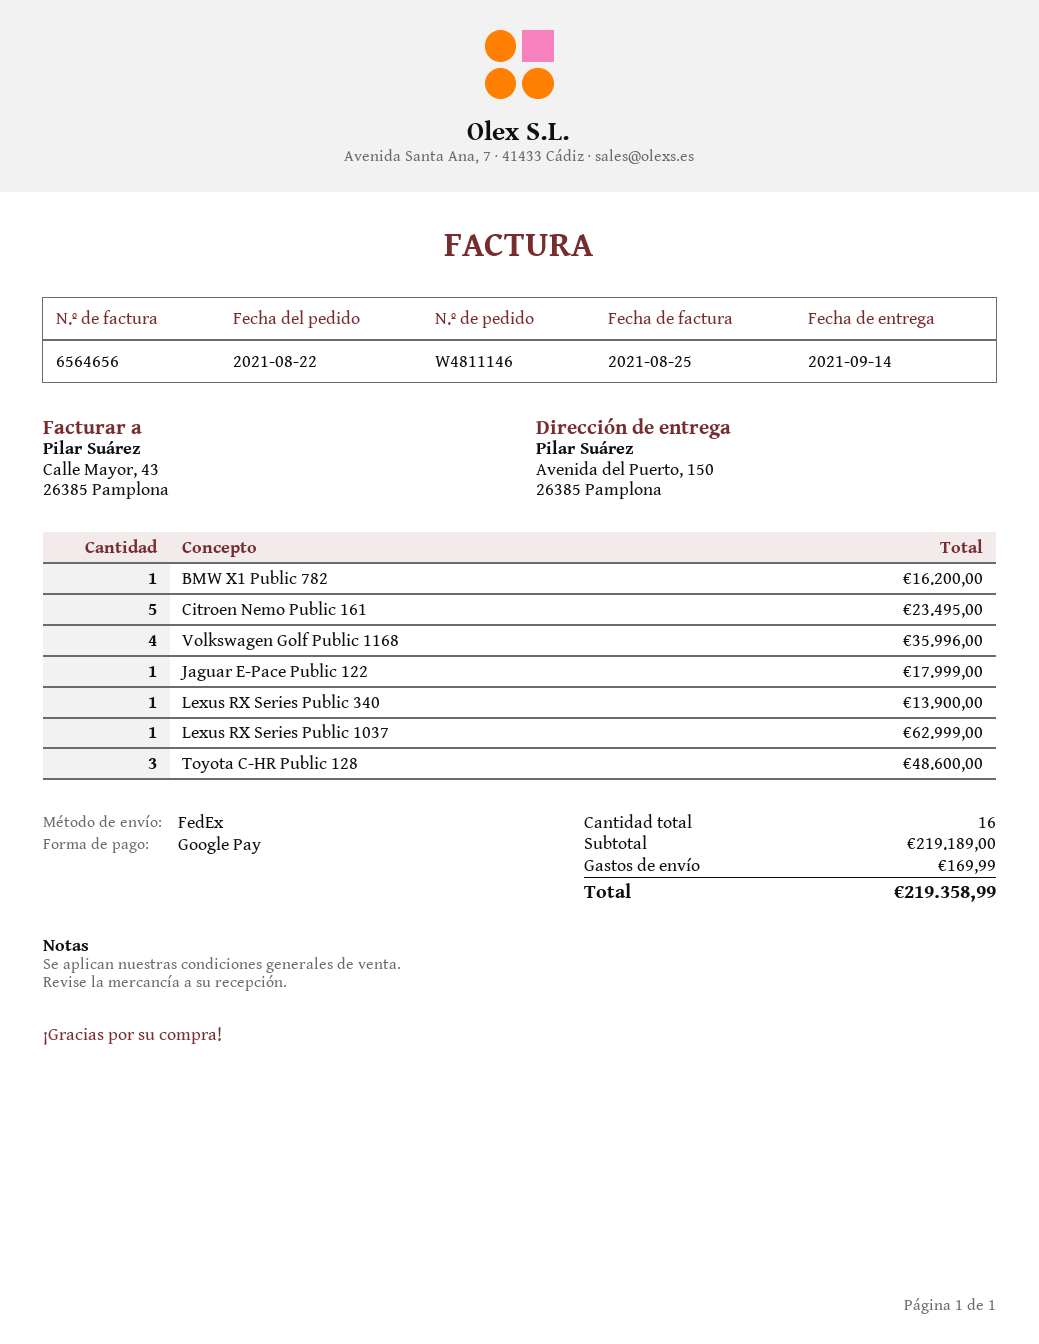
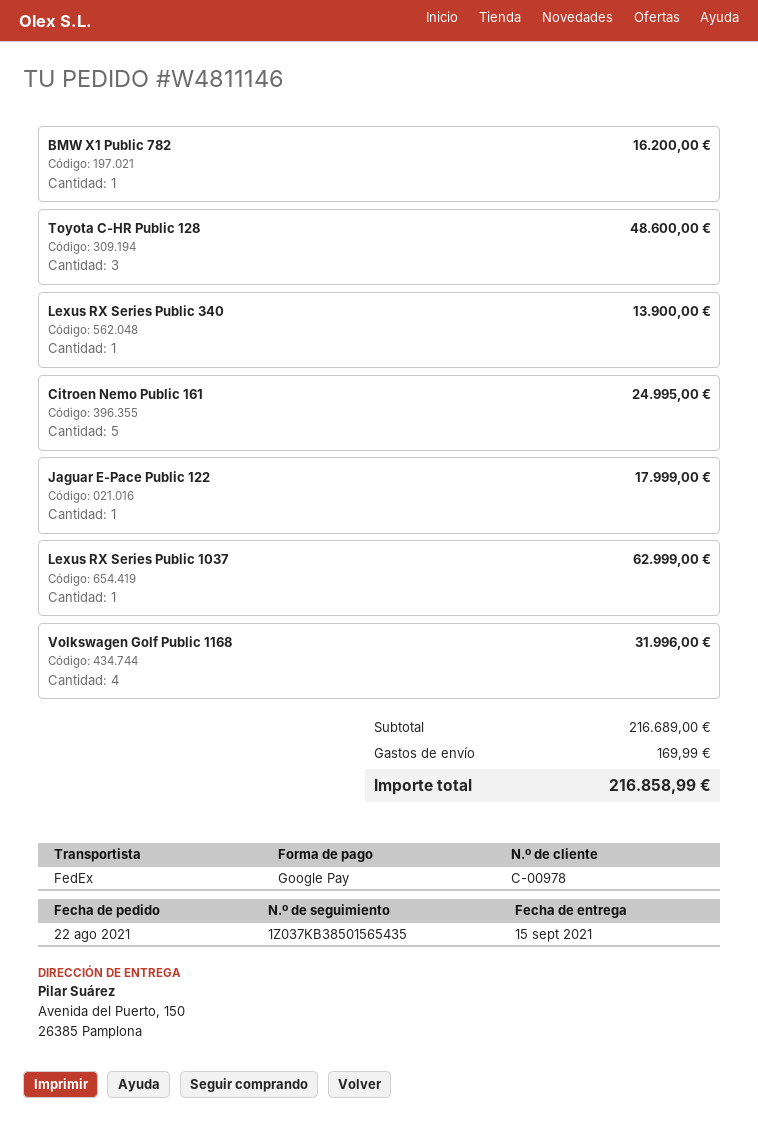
delivery date: 2021-09-14 -> 2021-09-15
Citroen Nemo Public 161: 5 for 23495.00 -> 5 for 24995.00
Volkswagen Golf Public 1168: 4 for 35996.00 -> 4 for 31996.00
subtotal: 219189.00 -> 216689.00
total: 219358.99 -> 216858.99

